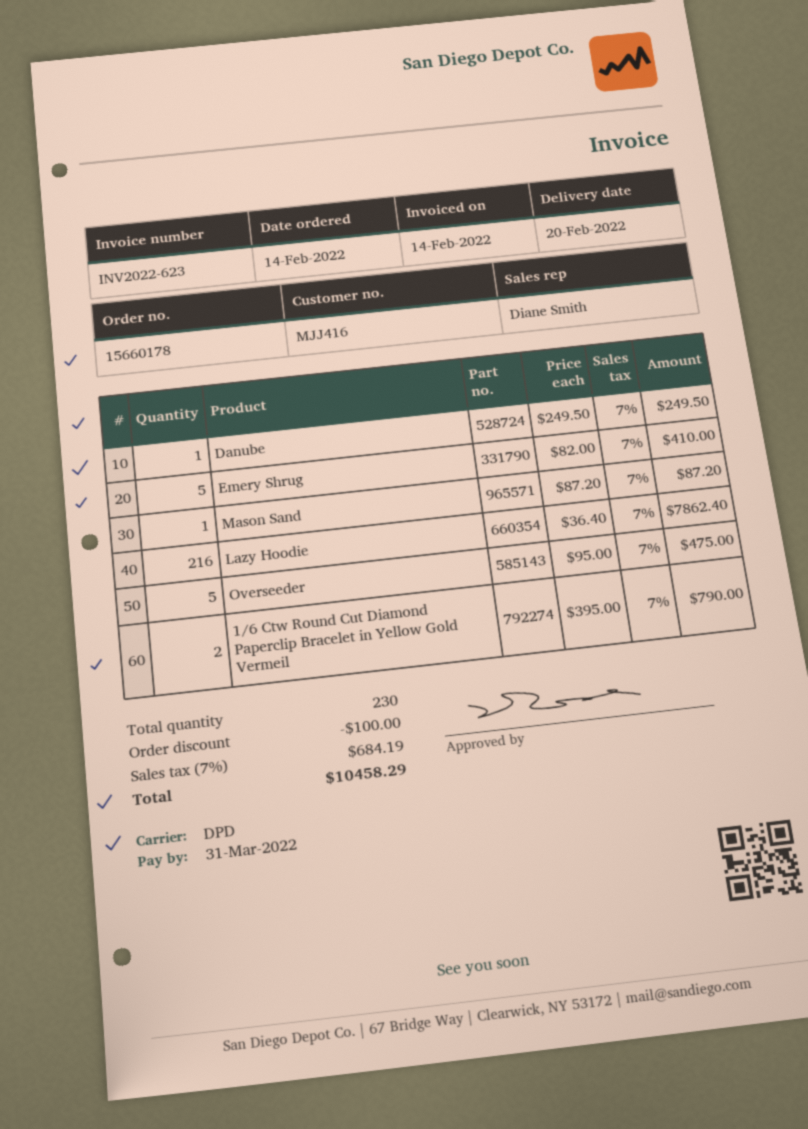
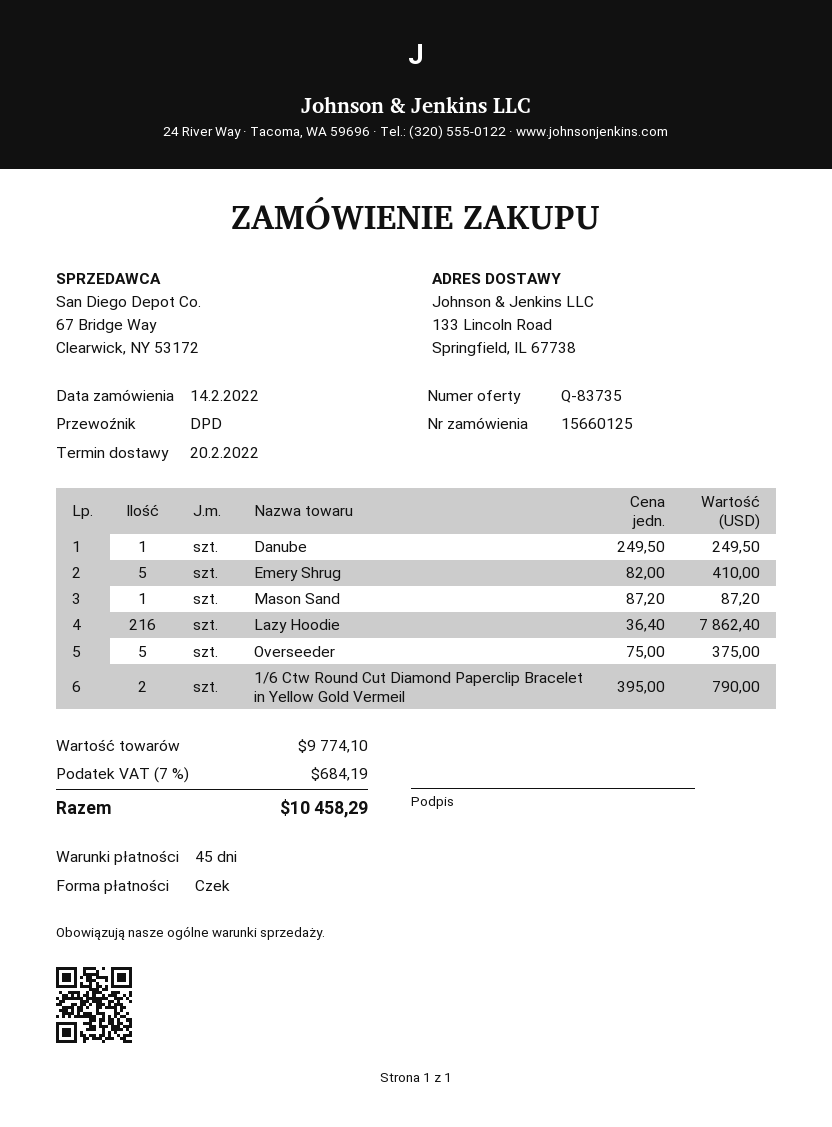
order number: 15660178 -> 15660125
Overseeder: 5 x 95.00 = 475.00 -> 5 x 75.00 = 375.00
discount: 100.00 -> none

